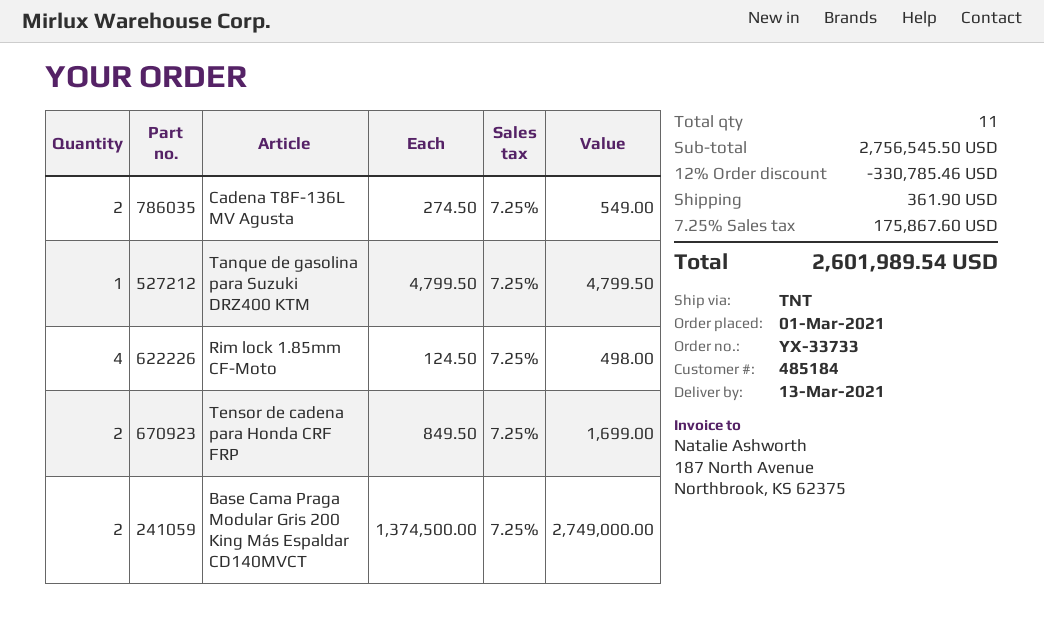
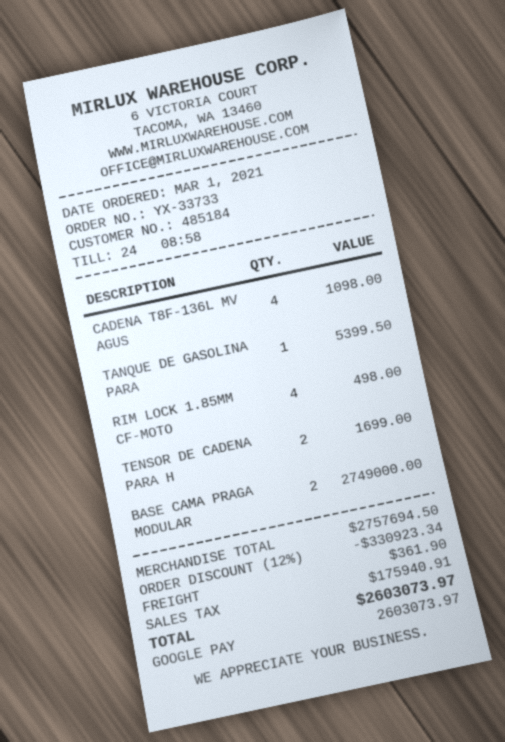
Cadena T8F-136L MV Agusta: 2 for 549.00 -> 4 for 1098.00
Tanque de gasolina para Suzuki DRZ400 KTM: 1 for 4799.50 -> 1 for 5399.50
subtotal: 2756545.50 -> 2757694.50
discount: 12% = 330785.46 -> 12% = 330923.34
tax: 175867.60 -> 175940.91
total: 2601989.54 -> 2603073.97

